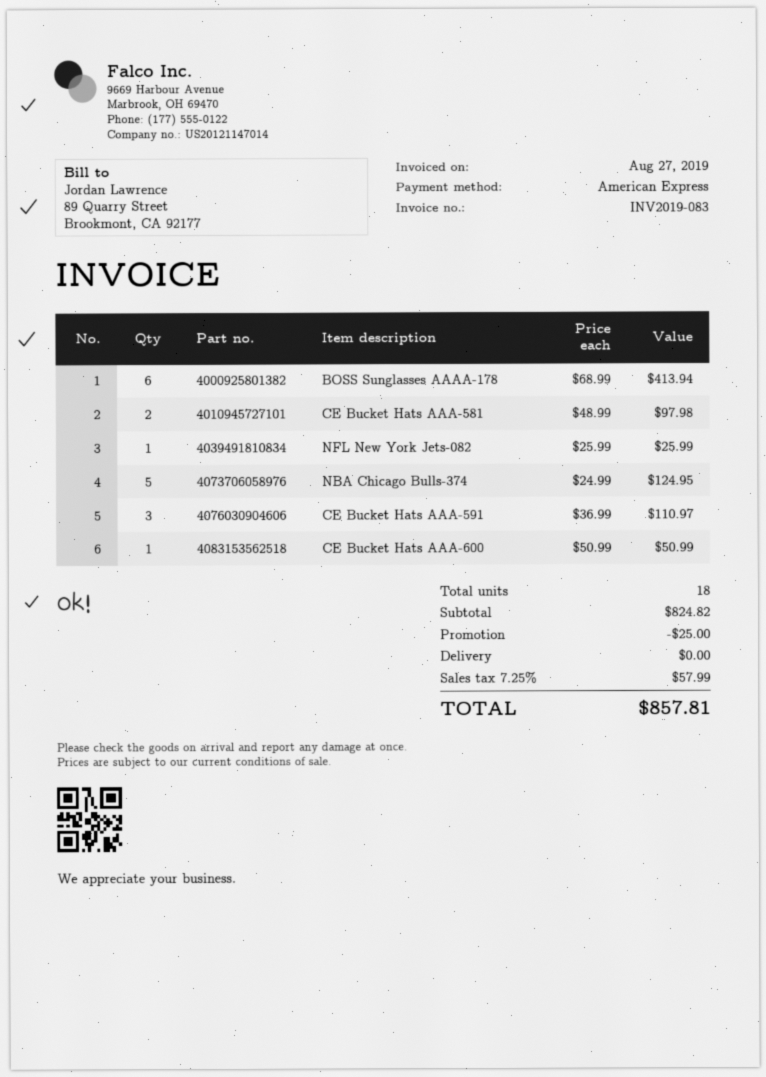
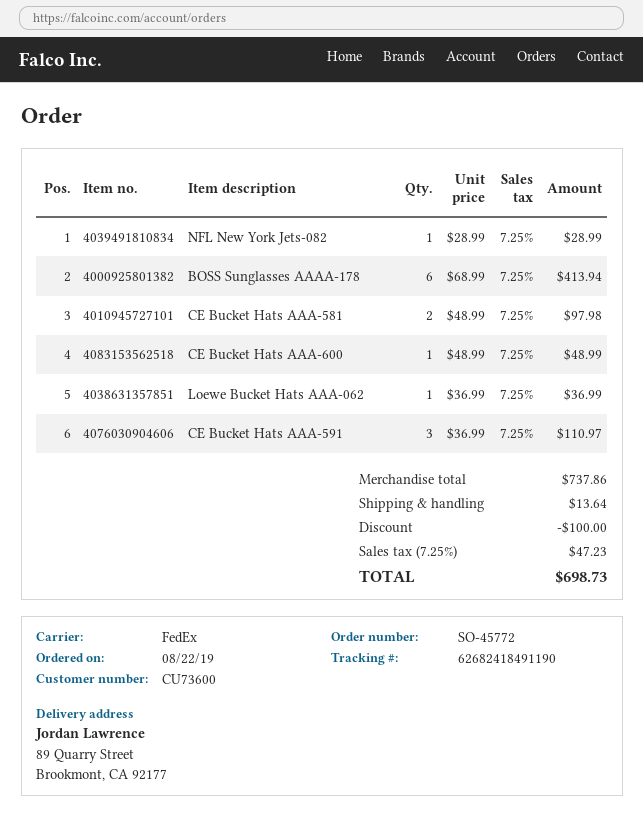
NFL New York Jets-082: 1 x 25.99 = 25.99 -> 1 x 28.99 = 28.99
NBA Chicago Bulls-374: 5 x 24.99 = 124.95 -> none
CE Bucket Hats AAA-600: 1 x 50.99 = 50.99 -> 1 x 48.99 = 48.99
Loewe Bucket Hats AAA-062: none -> 1 x 36.99 = 36.99
subtotal: 824.82 -> 737.86
discount: 25.00 -> 100.00
shipping: 0.00 -> 13.64
tax: 7.25% = 57.99 -> 7.25% = 47.23
total: 857.81 -> 698.73

